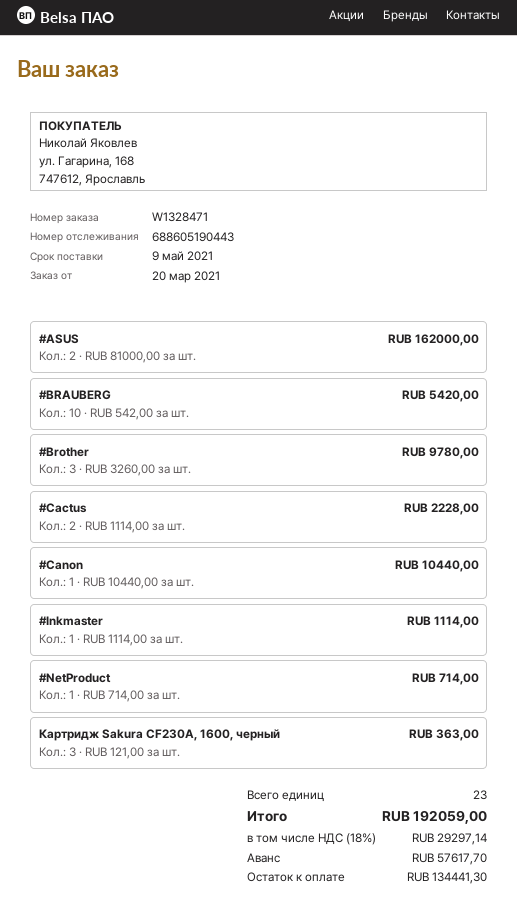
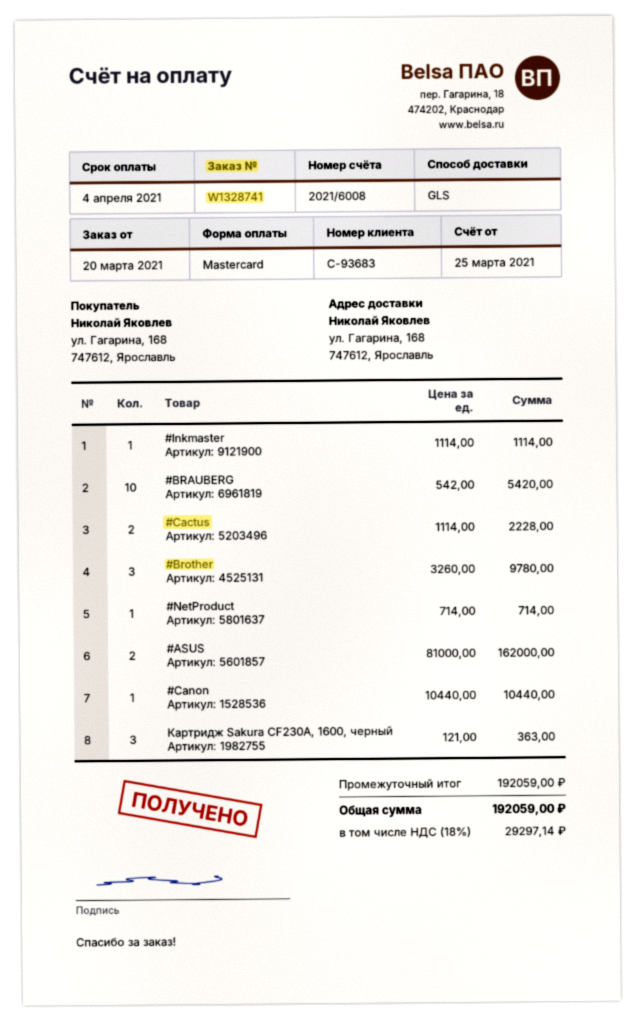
order number: W1328471 -> W1328741

